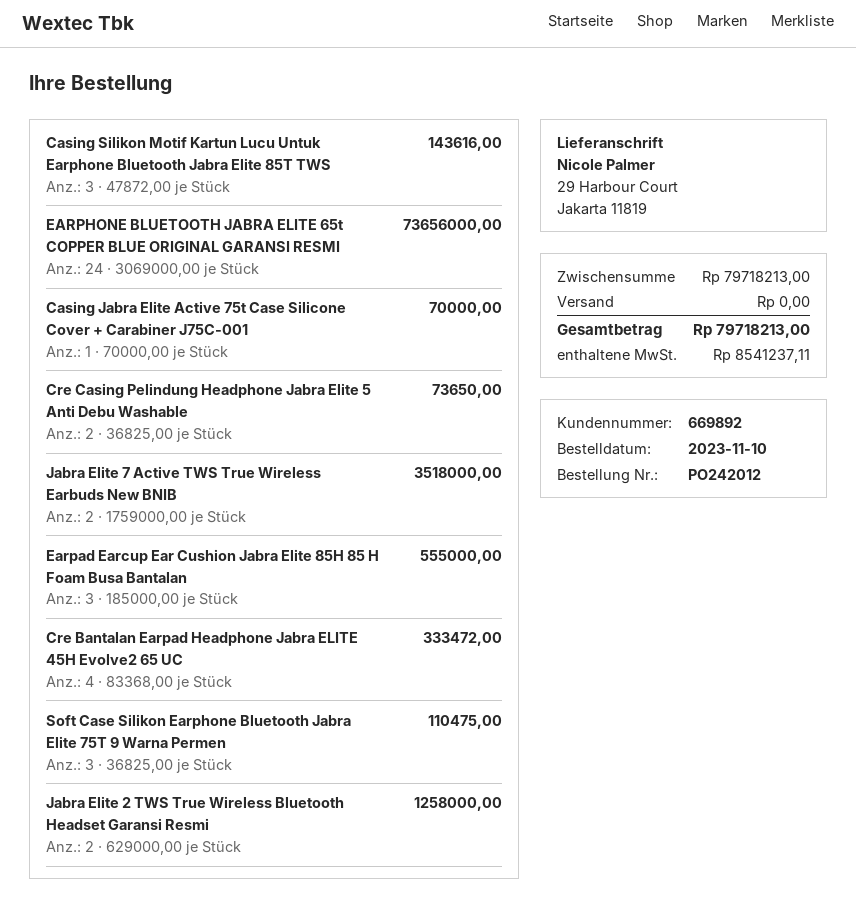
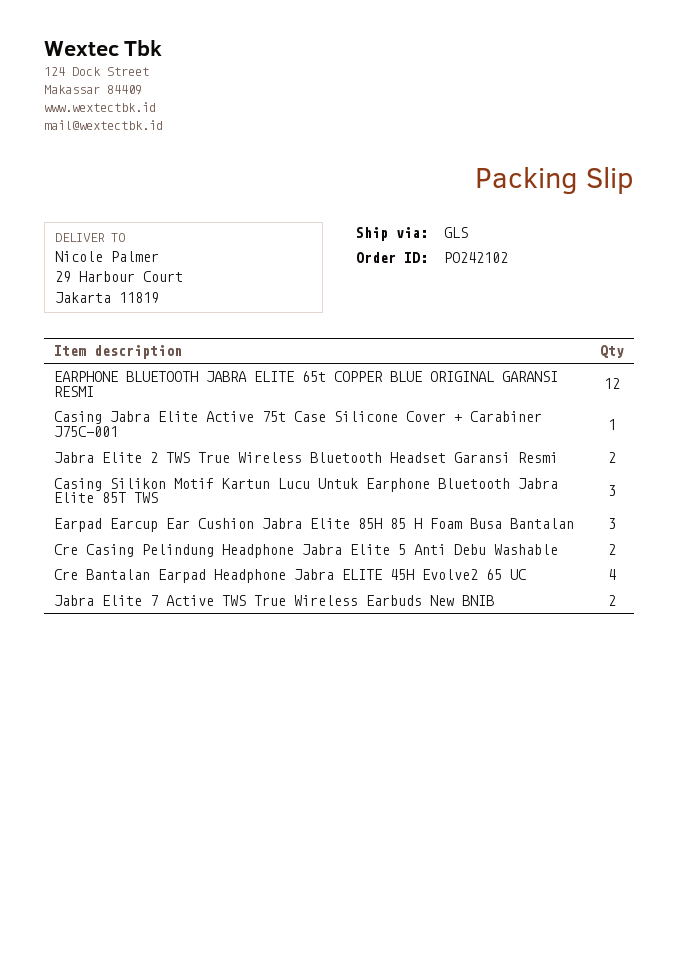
order number: PO242012 -> PO242102
EARPHONE BLUETOOTH JABRA ELITE 65t COPPER BLUE ORIGINAL GARANSI RESMI: 24 -> 12
Soft Case Silikon Earphone Bluetooth Jabra Elite 75T 9 Warna Permen: 3 -> none

